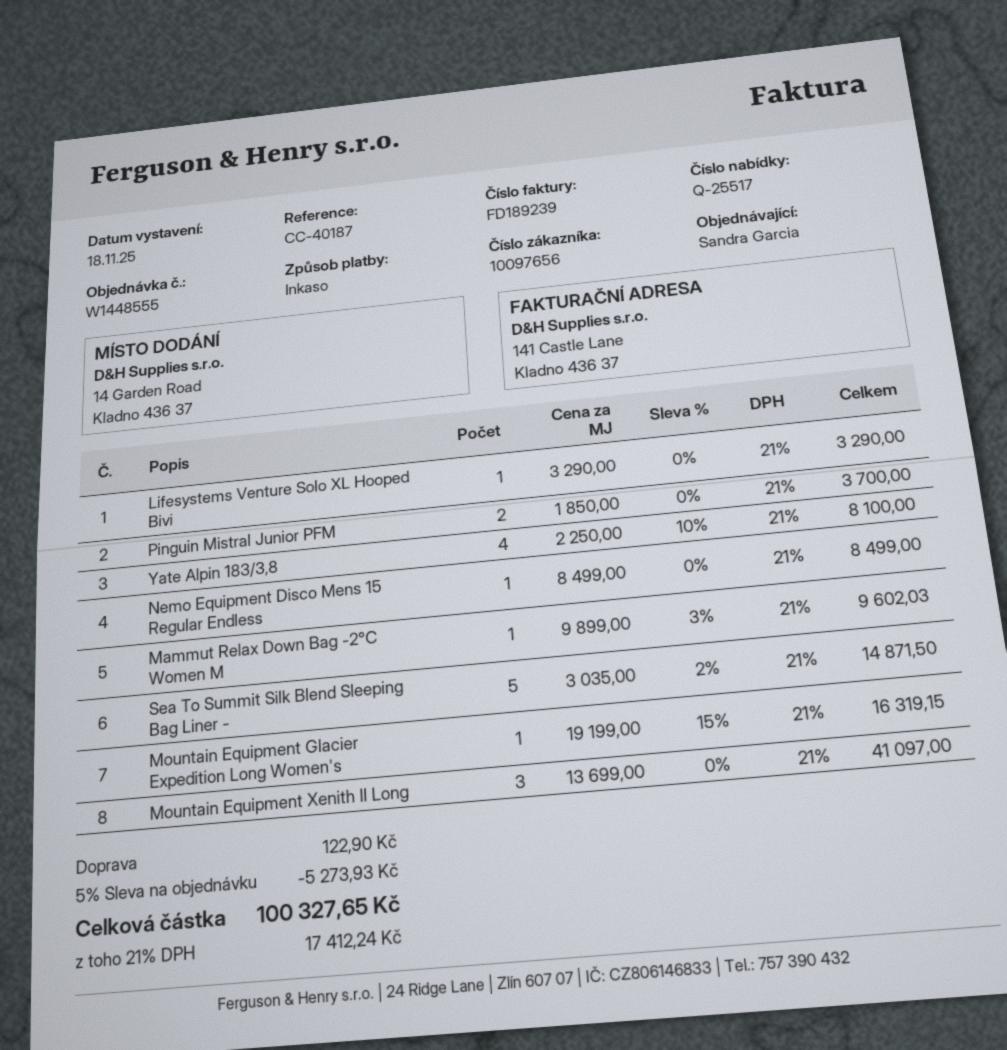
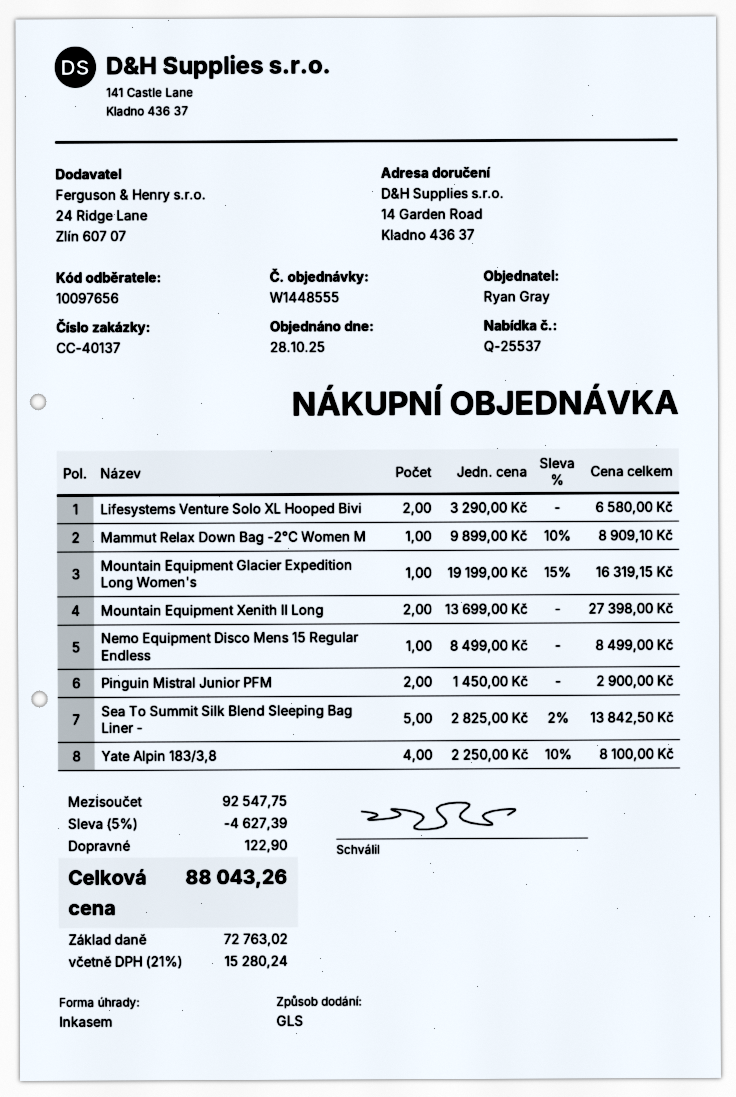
quote number: Q-25517 -> Q-25537
reference: CC-40187 -> CC-40137
ordered by: Sandra Garcia -> Ryan Gray
Lifesystems Venture Solo XL Hooped Bivi: 1 x 3290.00 = 3290.00 -> 2 x 3290.00 = 6580.00
Pinguin Mistral Junior PFM: 2 x 1850.00 = 3700.00 -> 2 x 1450.00 = 2900.00
Mammut Relax Down Bag -2°C Women M: 1 x 9899.00 - 3% = 9602.03 -> 1 x 9899.00 - 10% = 8909.10
Sea To Summit Silk Blend Sleeping Bag Liner -: 5 x 3035.00 - 2% = 14871.50 -> 5 x 2825.00 - 2% = 13842.50
Mountain Equipment Xenith II Long: 3 x 13699.00 = 41097.00 -> 2 x 13699.00 = 27398.00
discount: 5% = 5273.93 -> 5% = 4627.39
tax: 21% = 17412.24 -> 21% = 15280.24
total: 100327.65 -> 88043.26

